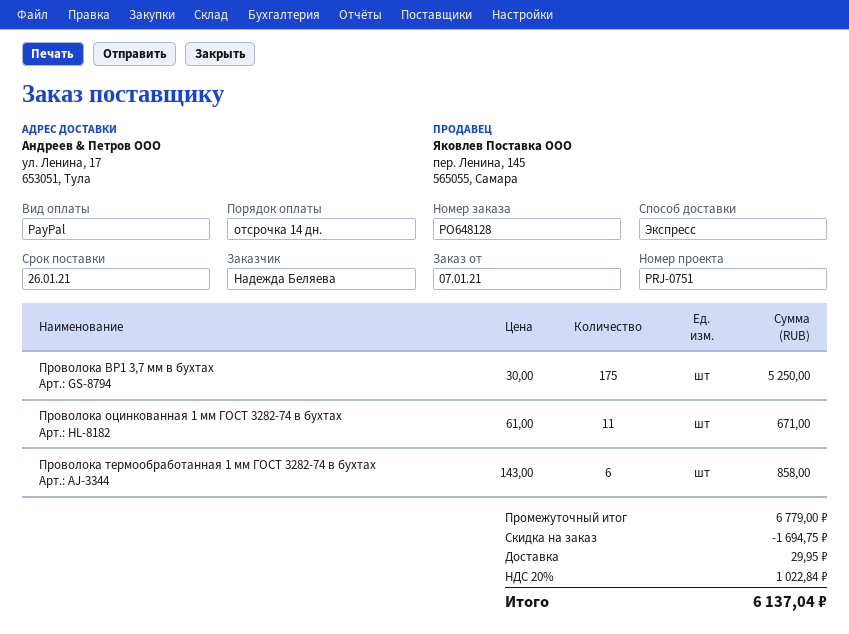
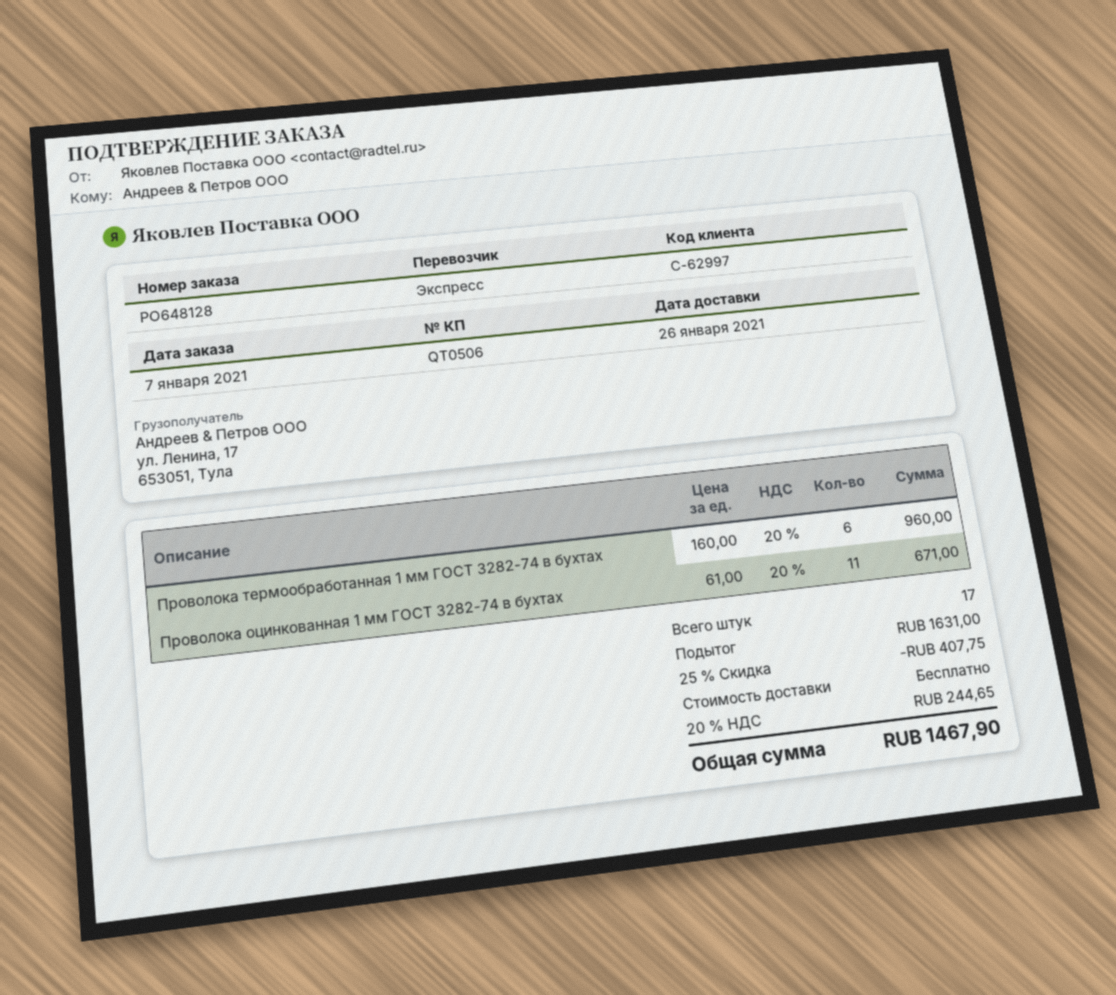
Проволока ВР1 3,7 мм в бухтах: 175 x 30.00 = 5250.00 -> none
Проволока термообработанная 1 мм ГОСТ 3282-74 в бухтах: 6 x 143.00 = 858.00 -> 6 x 160.00 = 960.00
subtotal: 6779.00 -> 1631.00
discount: 1694.75 -> 407.75
shipping: 29.95 -> 0.00
tax: 20% = 1022.84 -> 20% = 244.65
total: 6137.04 -> 1467.90

